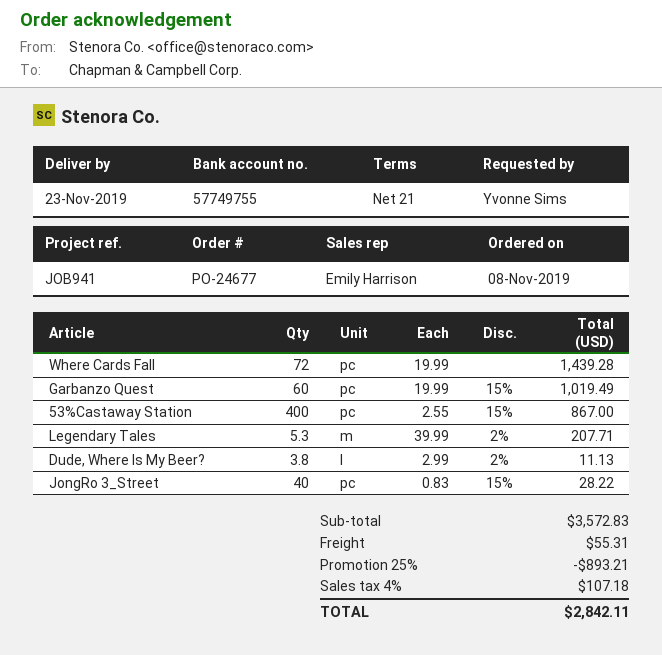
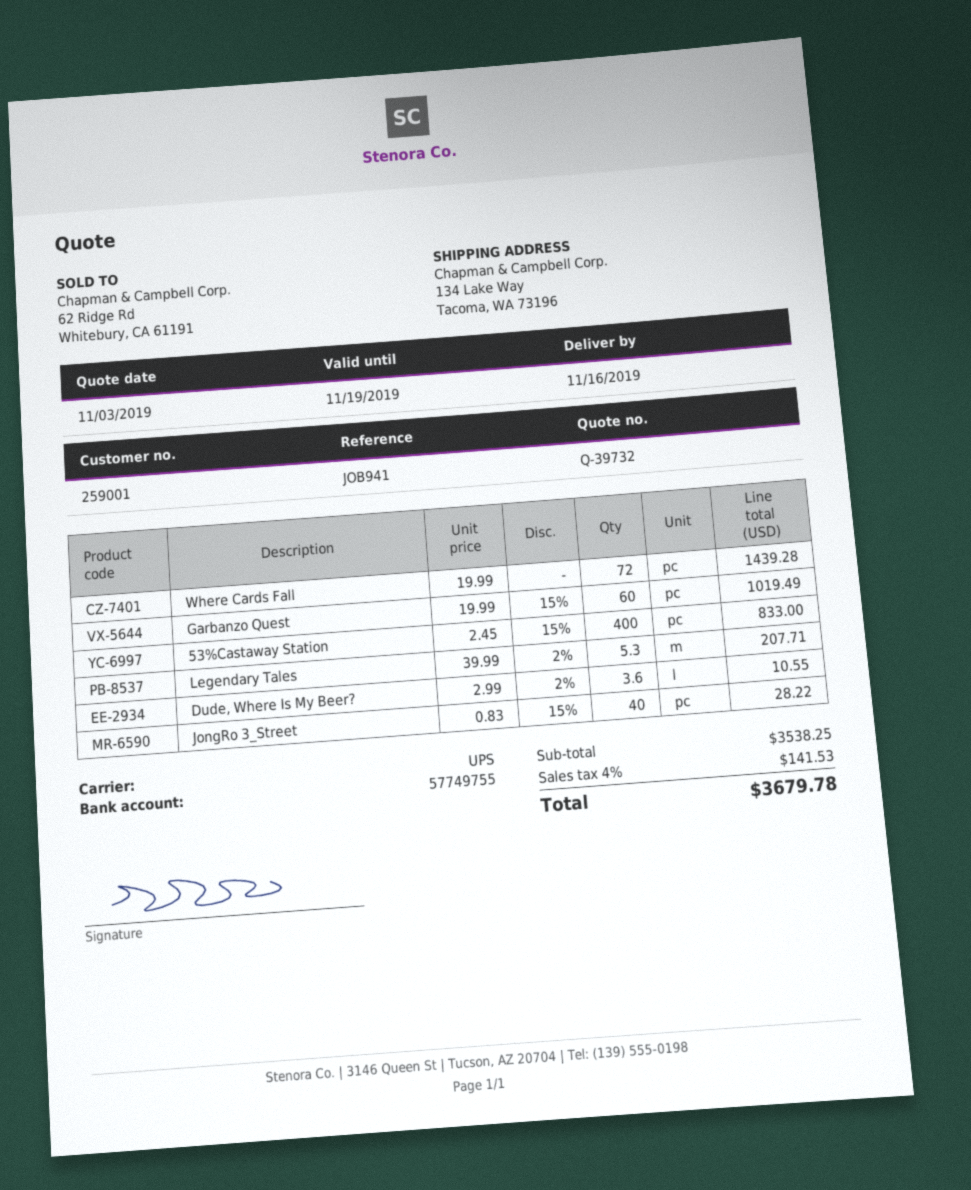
delivery date: 2019-11-23 -> 2019-11-16
53%Castaway Station: 400 x 2.55 - 15% = 867.00 -> 400 x 2.45 - 15% = 833.00
Dude, Where Is My Beer?: 3.8 x 2.99 - 2% = 11.13 -> 3.6 x 2.99 - 2% = 10.55
subtotal: 3572.83 -> 3538.25
discount: 25% = 893.21 -> none
shipping: 55.31 -> none
tax: 4% = 107.18 -> 4% = 141.53
total: 2842.11 -> 3679.78

